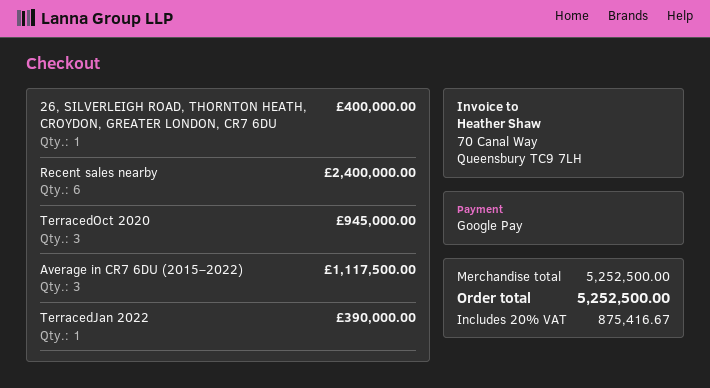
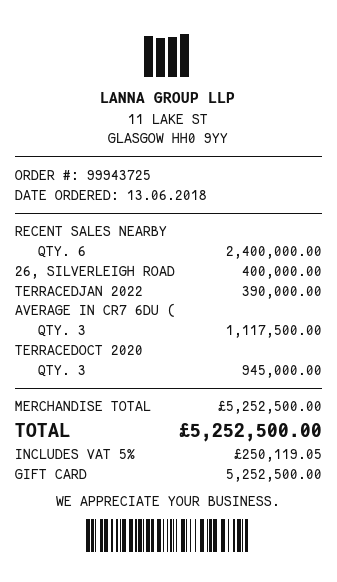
payment method: Google Pay -> gift card
tax: 20% = 875416.67 -> 5% = 250119.05

